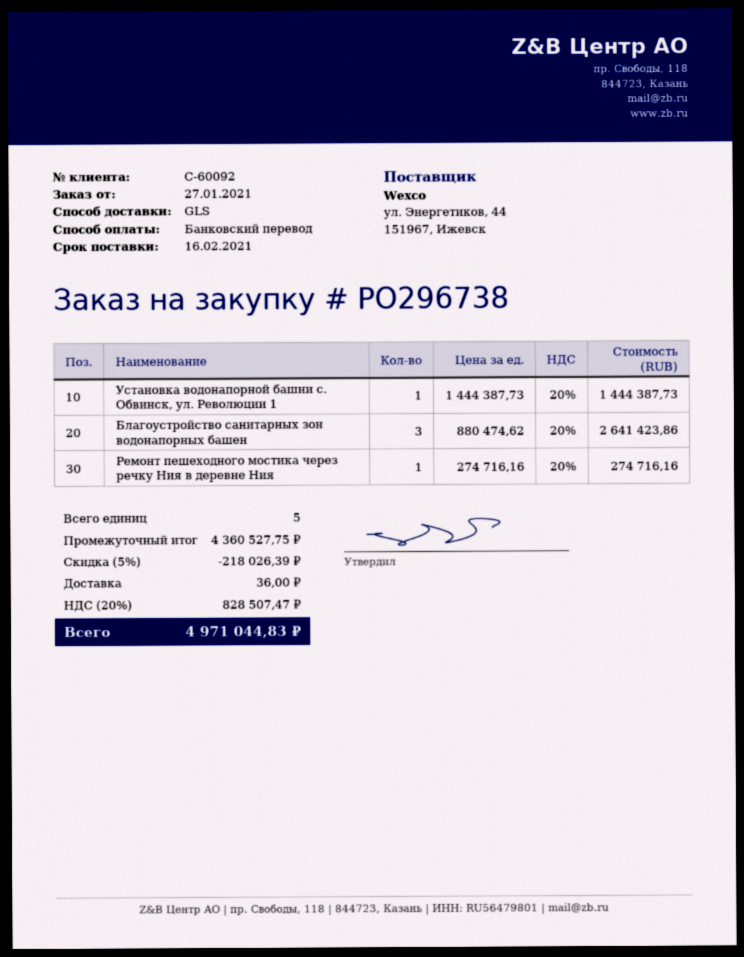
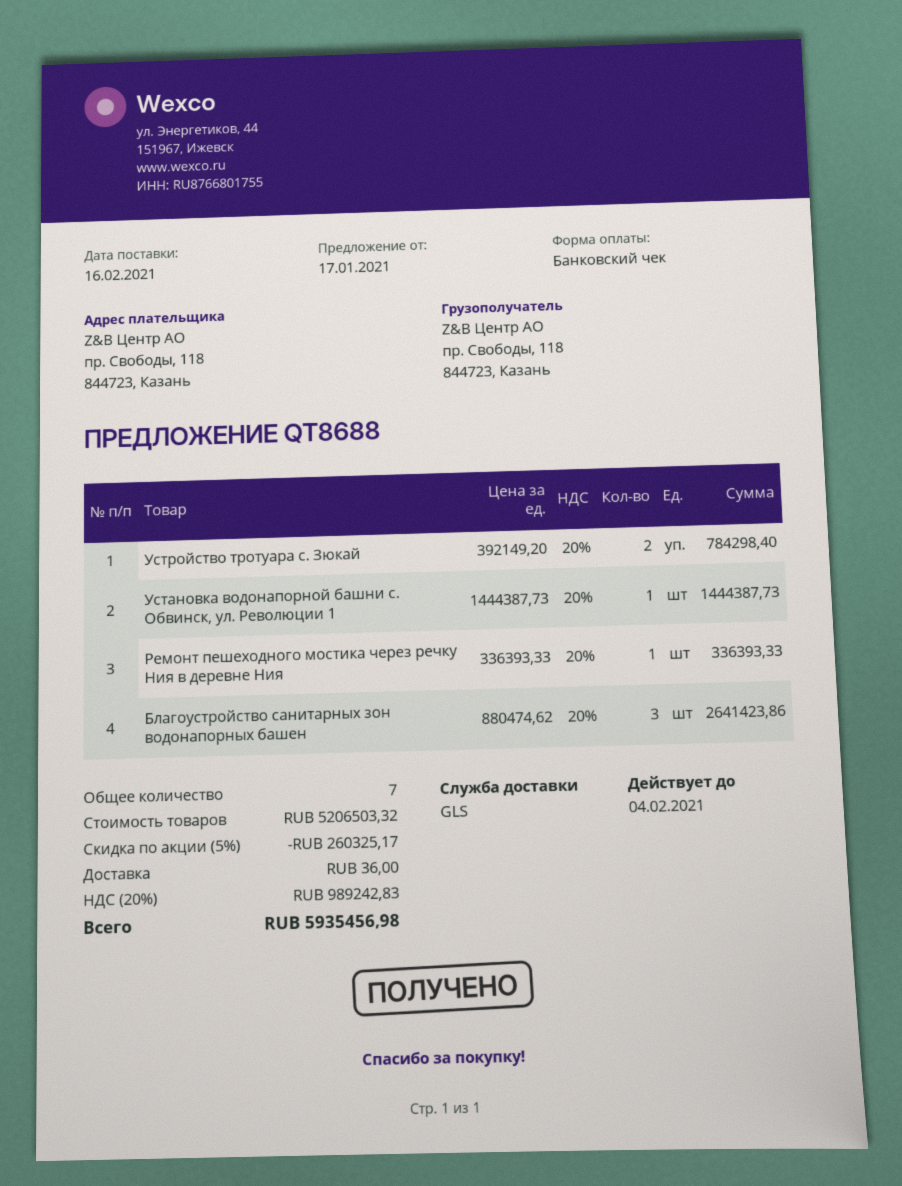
payment method: bank transfer -> cheque
Ремонт пешеходного мостика через речку Ния в деревне Ния: 1 x 274716.16 = 274716.16 -> 1 x 336393.33 = 336393.33
Устройство тротуара с. Зюкай: none -> 2 x 392149.20 = 784298.40
total quantity: 5 -> 7
subtotal: 4360527.75 -> 5206503.32
discount: 5% = 218026.39 -> 5% = 260325.17
tax: 20% = 828507.47 -> 20% = 989242.83
total: 4971044.83 -> 5935456.98

